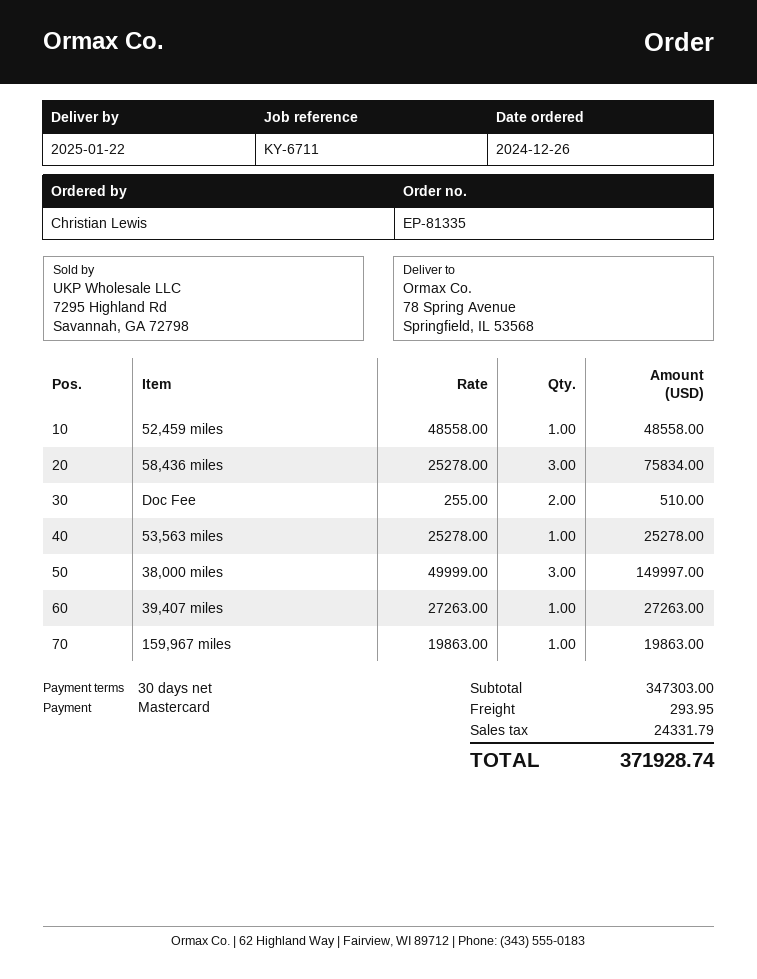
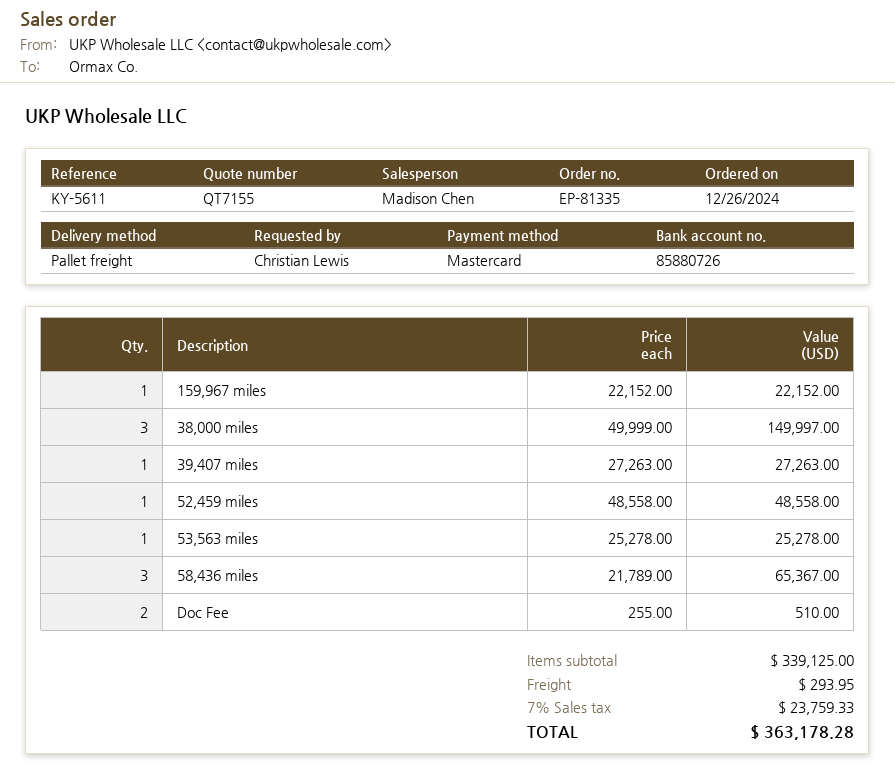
reference: KY-6711 -> KY-5611
58,436 miles: 3 x 25278.00 = 75834.00 -> 3 x 21789.00 = 65367.00
159,967 miles: 1 x 19863.00 = 19863.00 -> 1 x 22152.00 = 22152.00
subtotal: 347303.00 -> 339125.00
tax: 24331.79 -> 23759.33
total: 371928.74 -> 363178.28

